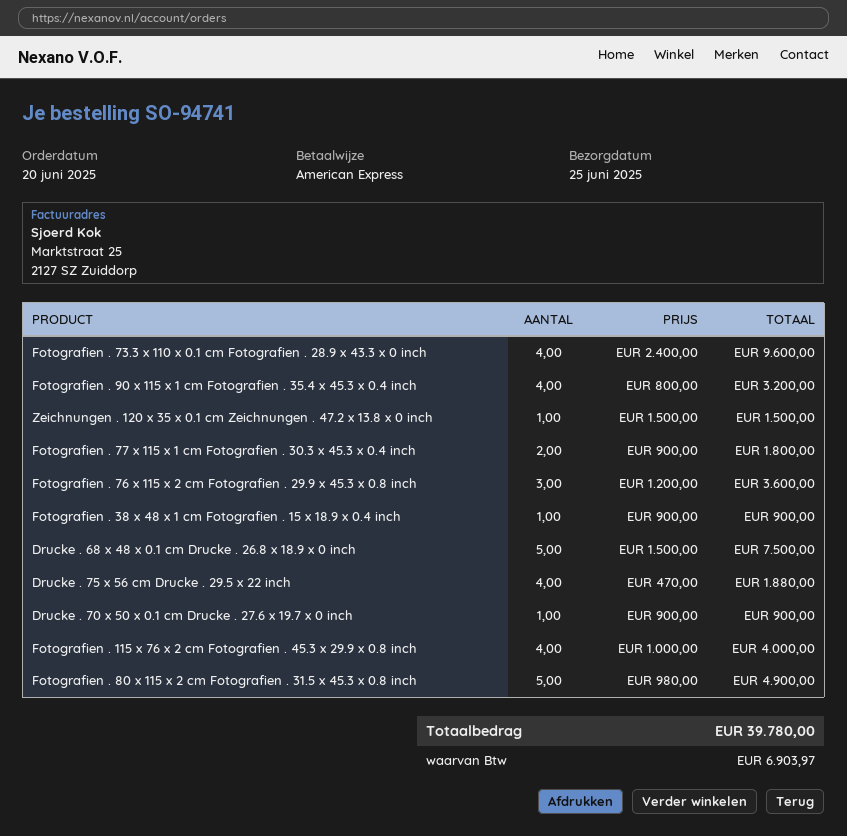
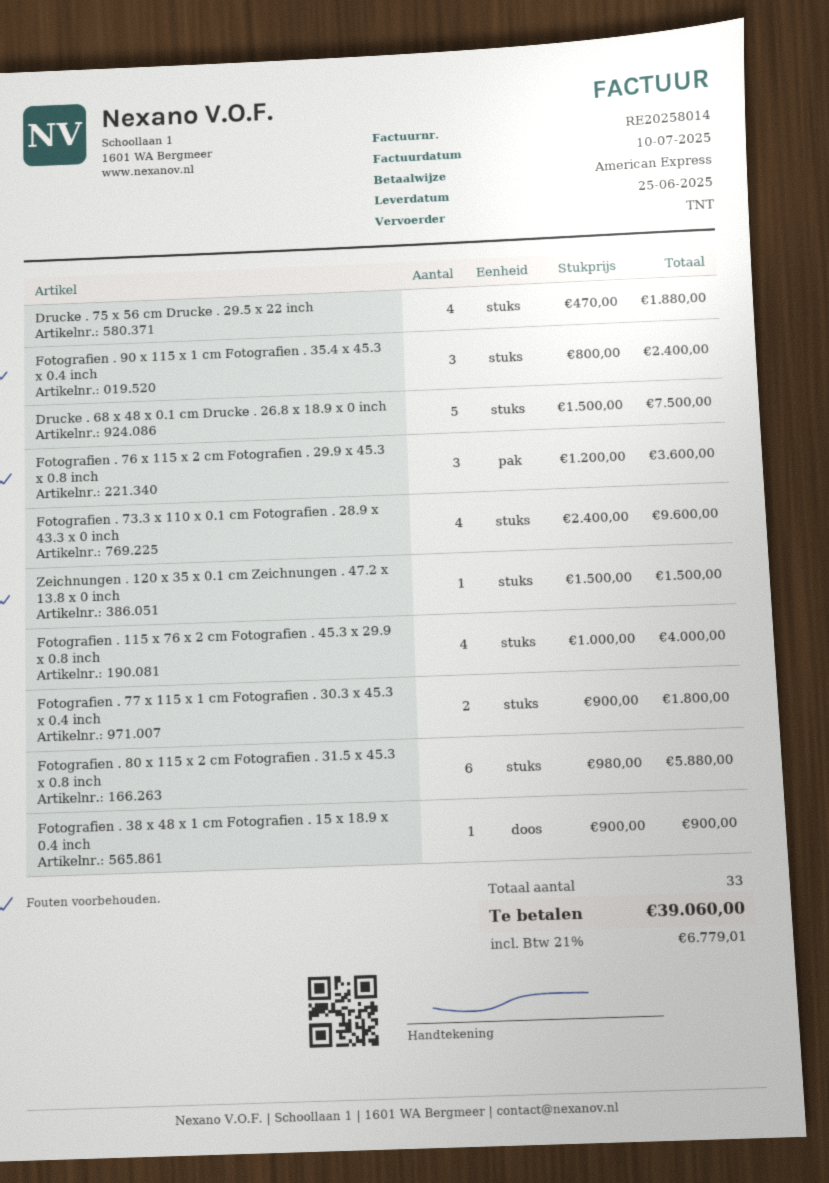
Fotografien . 90 x 115 x 1 cm Fotografien . 35.4 x 45.3 x 0.4 inch: 4 x 800.00 = 3200.00 -> 3 x 800.00 = 2400.00
Drucke . 70 x 50 x 0.1 cm Drucke . 27.6 x 19.7 x 0 inch: 1 x 900.00 = 900.00 -> none
Fotografien . 80 x 115 x 2 cm Fotografien . 31.5 x 45.3 x 0.8 inch: 5 x 980.00 = 4900.00 -> 6 x 980.00 = 5880.00
tax: 6903.97 -> 6779.01
total: 39780.00 -> 39060.00

